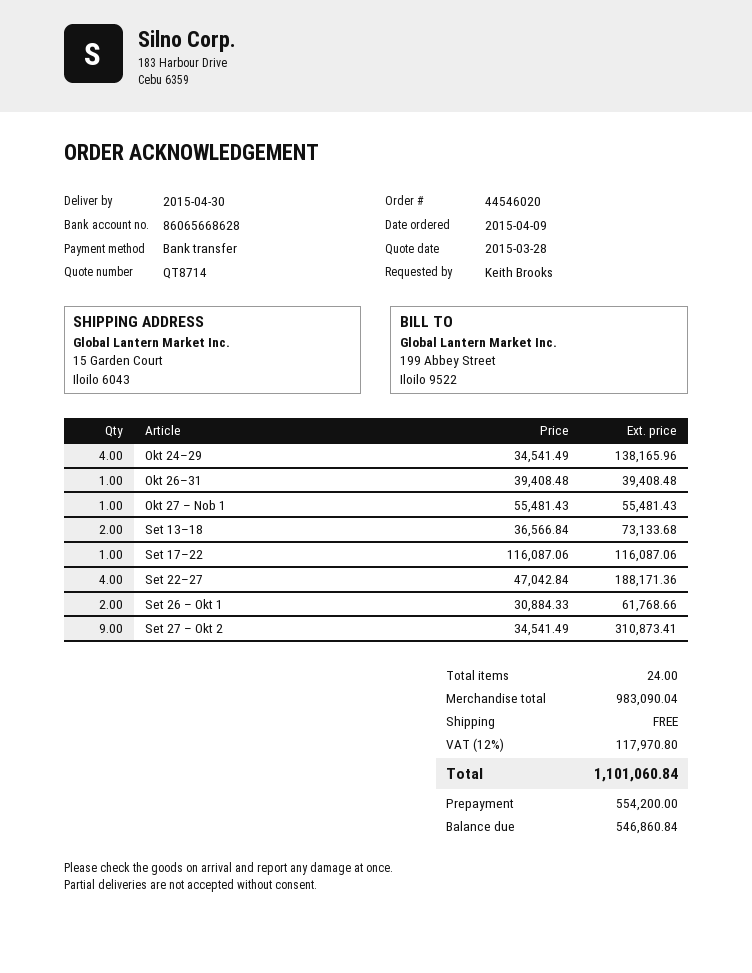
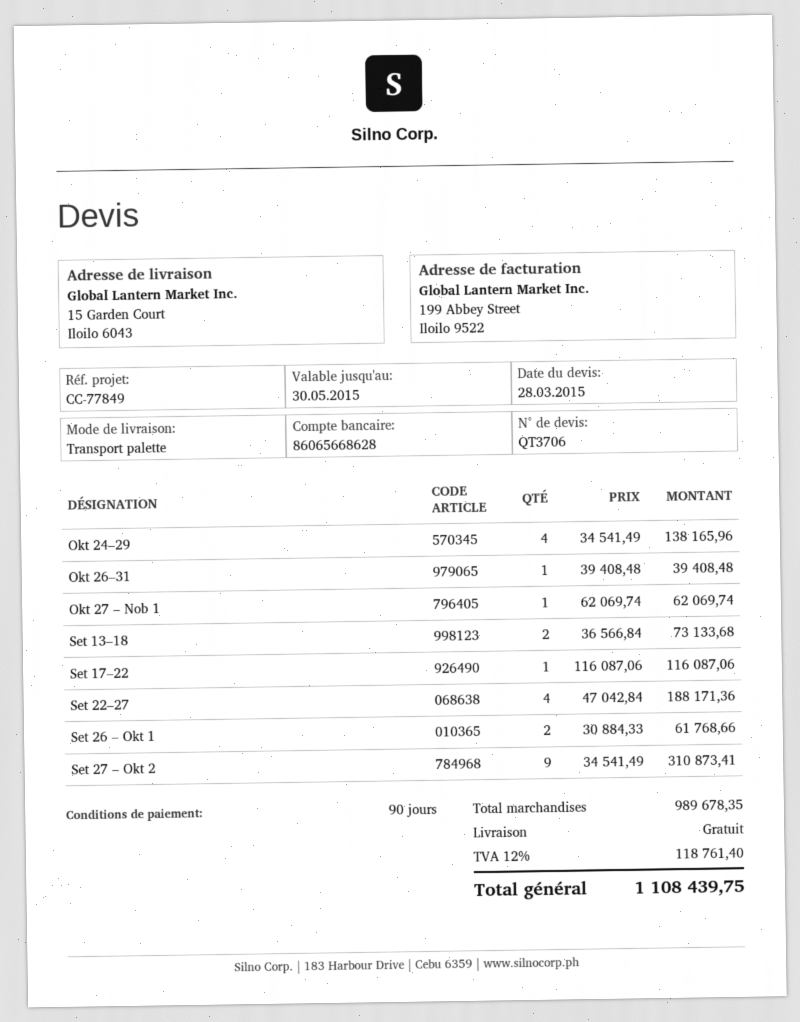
quote number: QT8714 -> QT3706
Okt 27 – Nob 1: 1 x 55481.43 = 55481.43 -> 1 x 62069.74 = 62069.74
subtotal: 983090.04 -> 989678.35
tax: 12% = 117970.80 -> 12% = 118761.40
total: 1101060.84 -> 1108439.75

